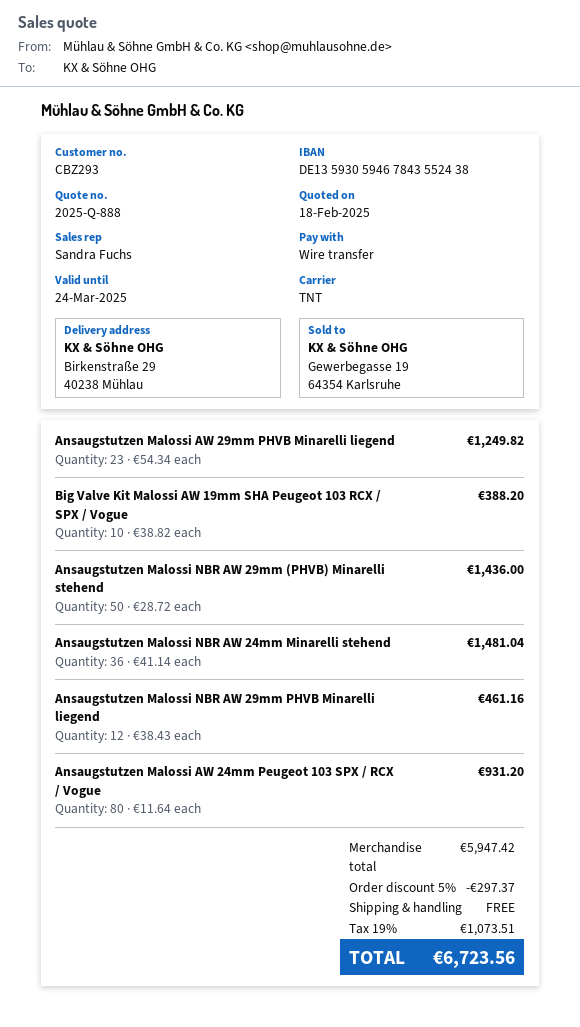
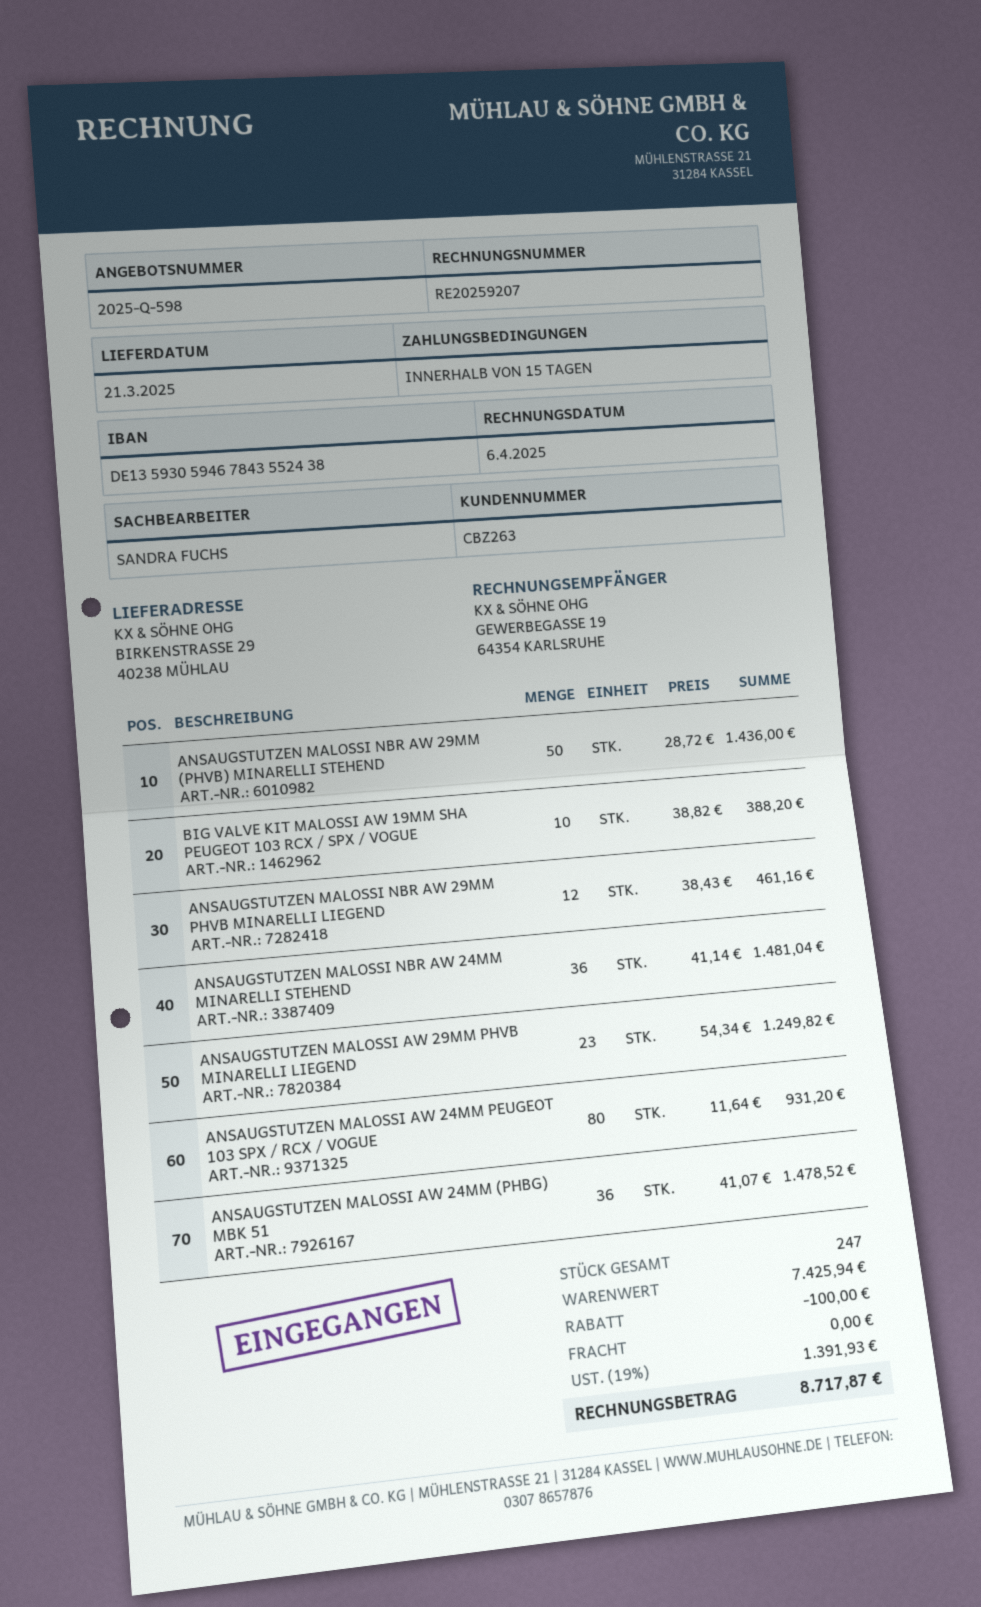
quote number: 2025-Q-888 -> 2025-Q-598
customer number: CBZ293 -> CBZ263
ANSAUGSTUTZEN MALOSSI AW 24MM (PHBG) MBK 51: none -> 36 x 41.07 = 1478.52
subtotal: 5947.42 -> 7425.94
discount: 297.37 -> 100.00
tax: 19% = 1073.51 -> 19% = 1391.93
total: 6723.56 -> 8717.87

